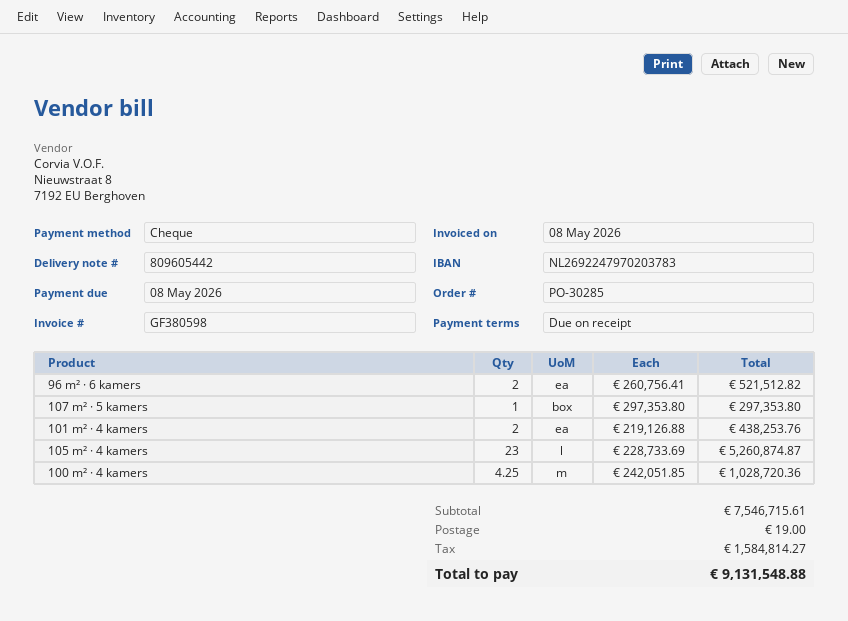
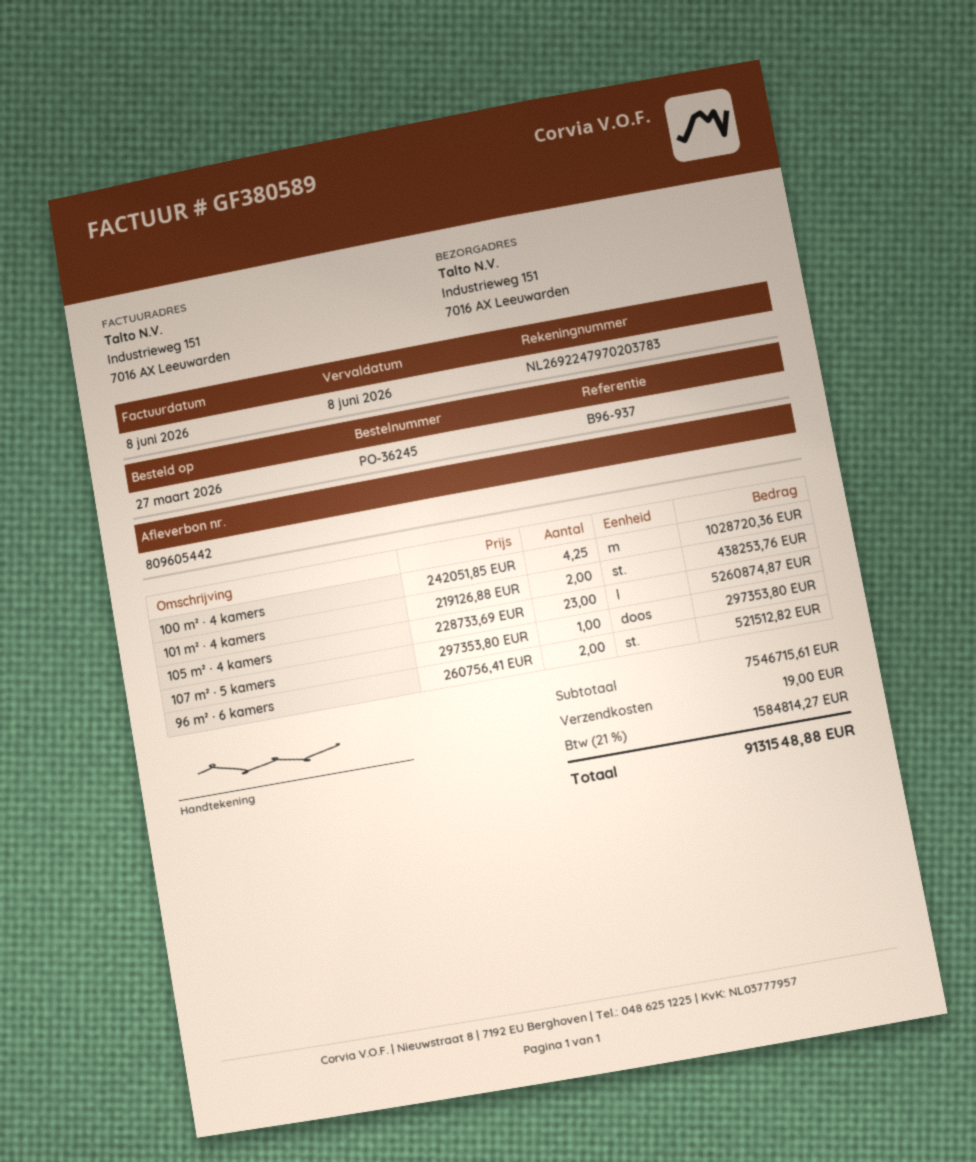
order number: PO-30285 -> PO-36245
invoice number: GF380598 -> GF380589
invoice date: 2026-05-08 -> 2026-06-08
due date: 2026-05-08 -> 2026-06-08

